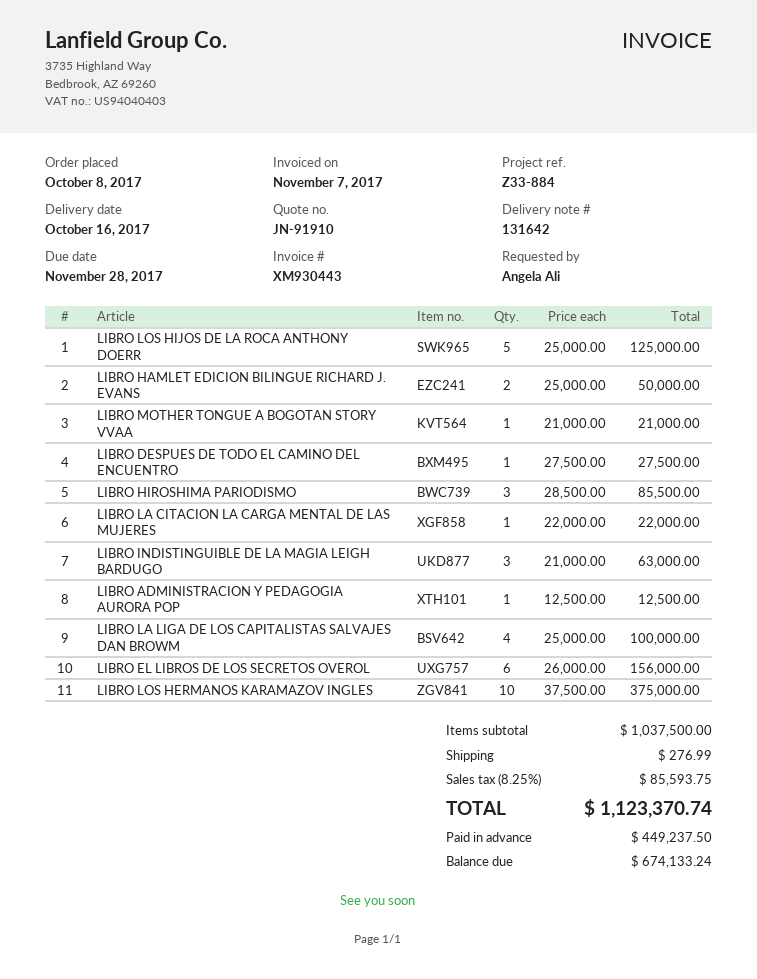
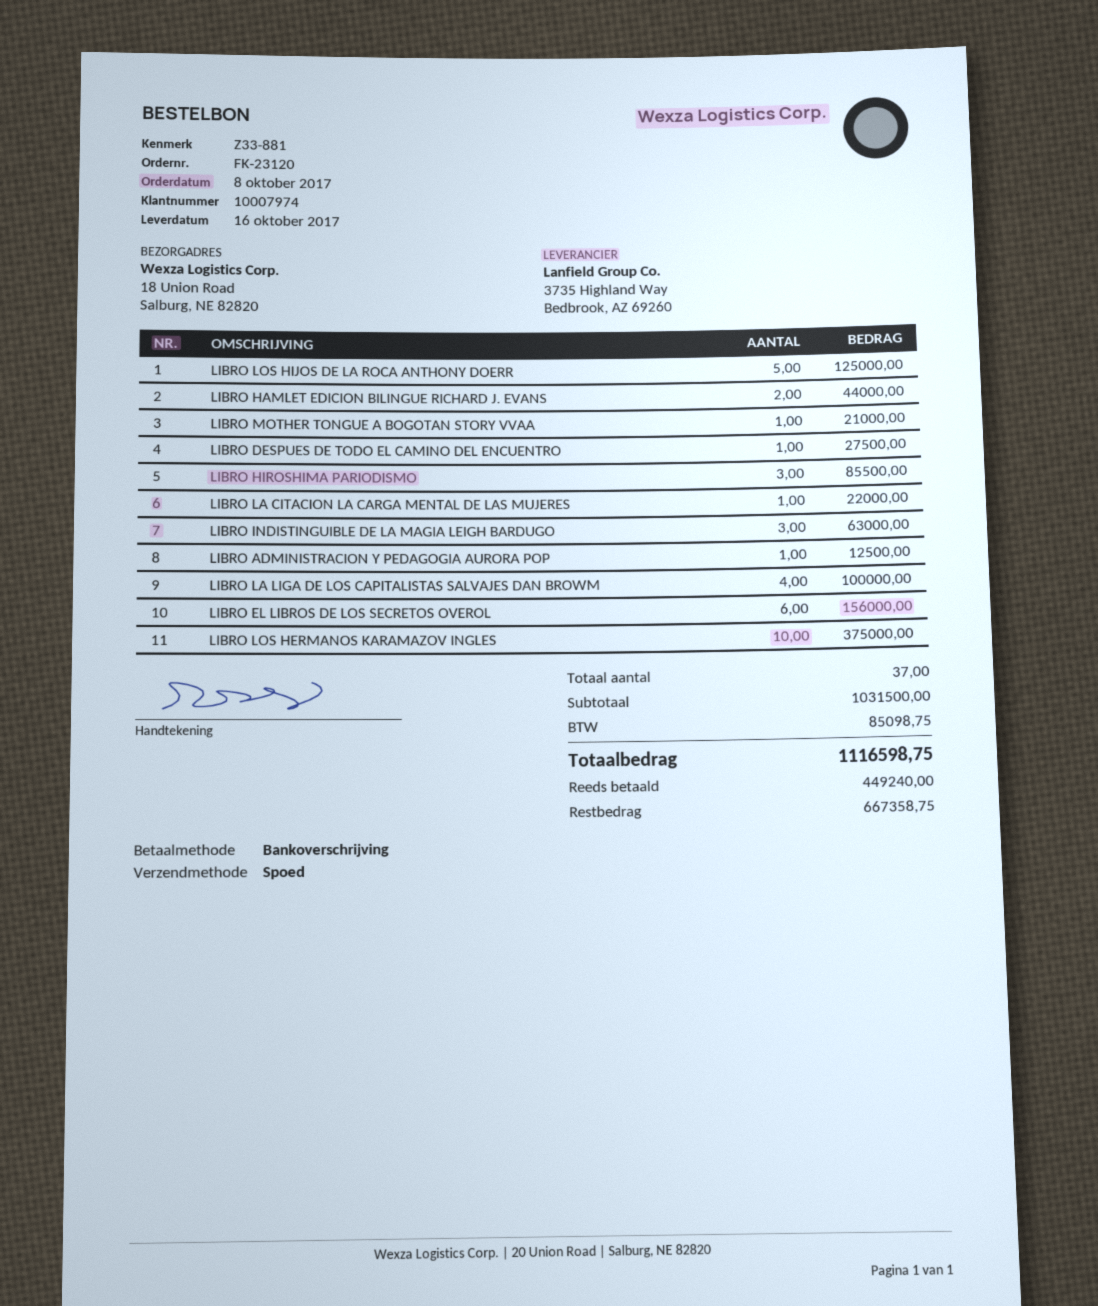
reference: Z33-884 -> Z33-881
LIBRO HAMLET EDICION BILINGUE RICHARD J. EVANS: 2 for 50000.00 -> 2 for 44000.00
subtotal: 1037500.00 -> 1031500.00
shipping: 276.99 -> none
tax: 85593.75 -> 85098.75
total: 1123370.74 -> 1116598.75
deposit: 449237.50 -> 449240.00
balance: 674133.24 -> 667358.75

